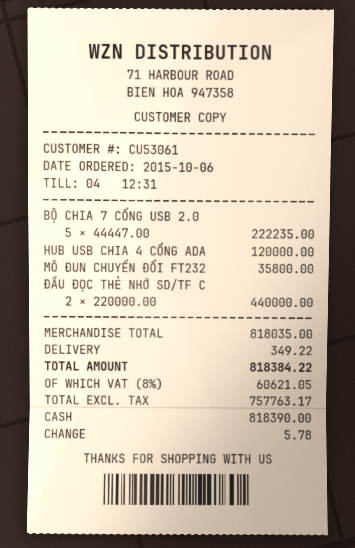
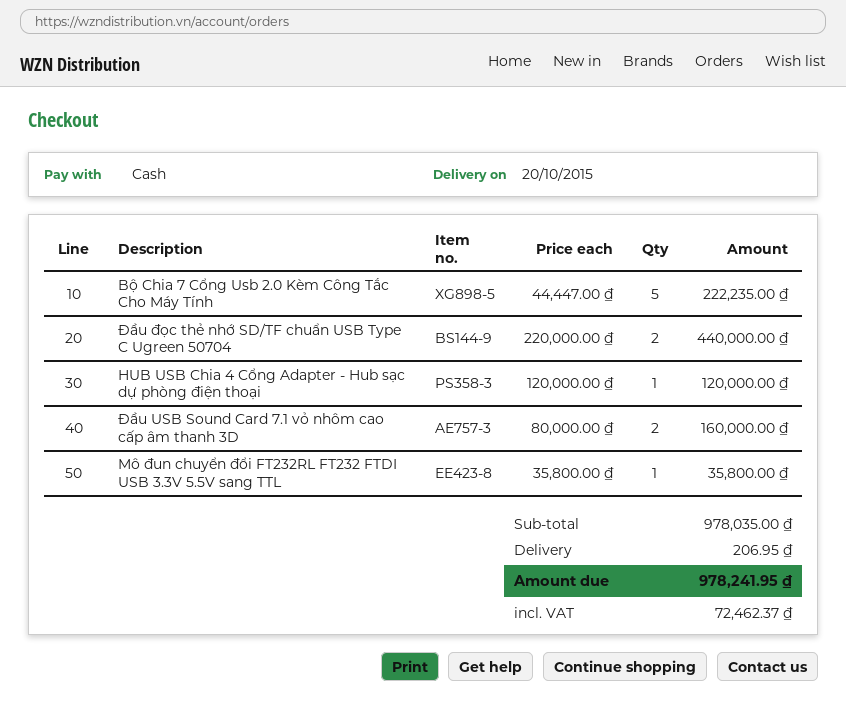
Đầu USB Sound Card 7.1 vỏ nhôm cao cấp âm thanh 3D: none -> 2 x 80000.00 = 160000.00
subtotal: 818035.00 -> 978035.00
shipping: 349.22 -> 206.95
tax: 60621.05 -> 72462.37
total: 818384.22 -> 978241.95

